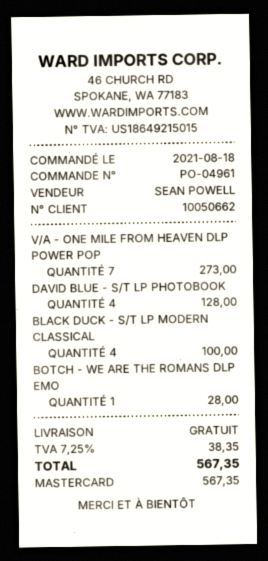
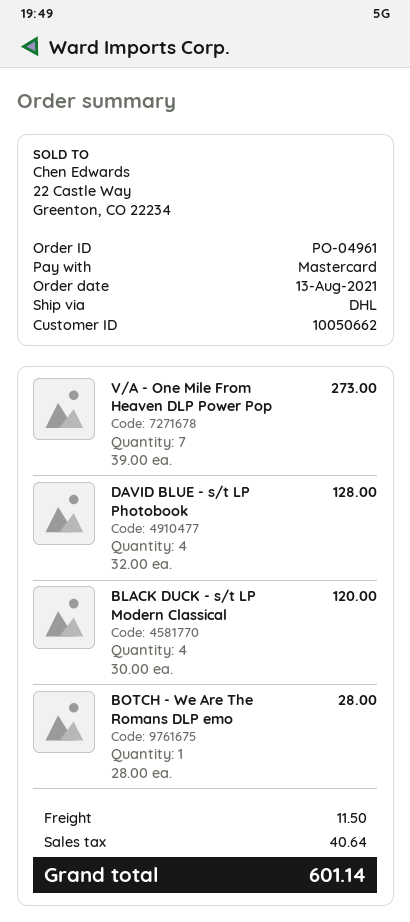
order date: 2021-08-18 -> 2021-08-13
BLACK DUCK - S/T LP MODERN CLASSICAL: 4 for 100.00 -> 4 for 120.00
shipping: 0.00 -> 11.50
tax: 38.35 -> 40.64
total: 567.35 -> 601.14

